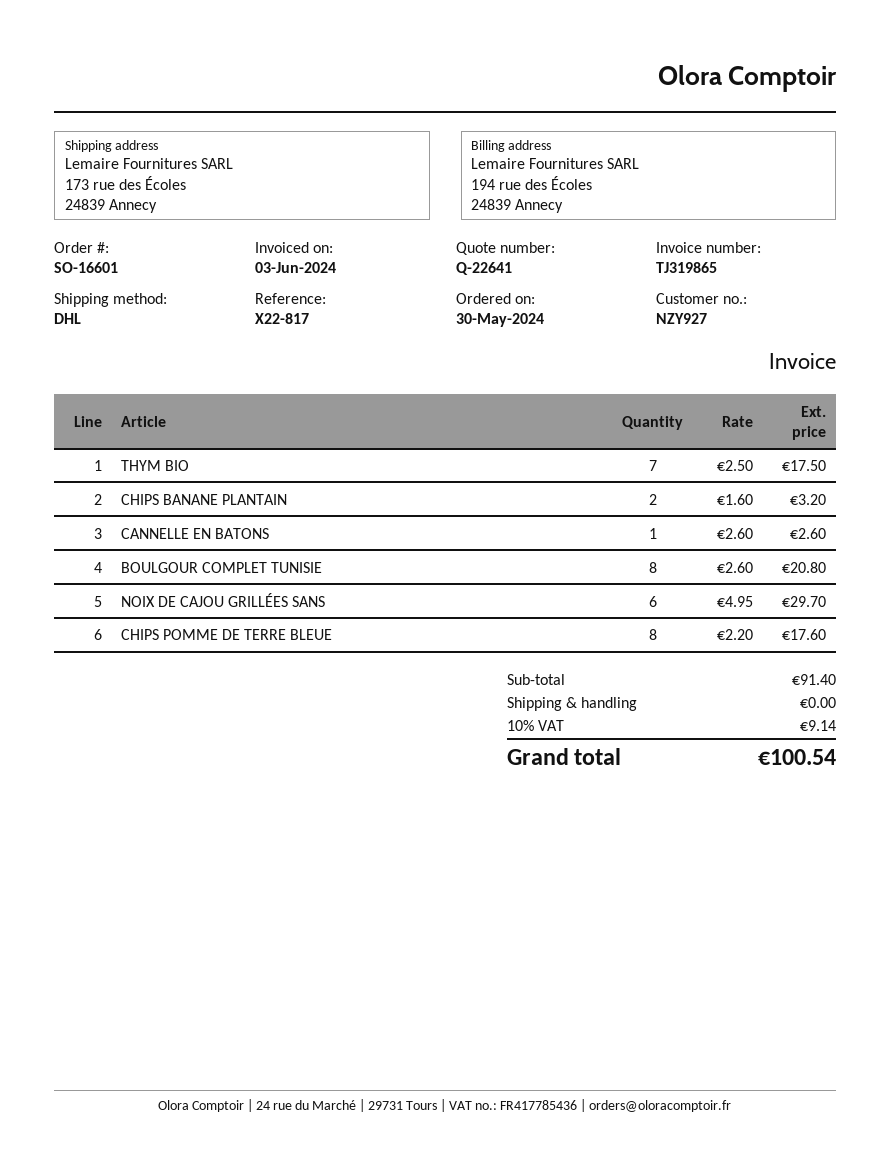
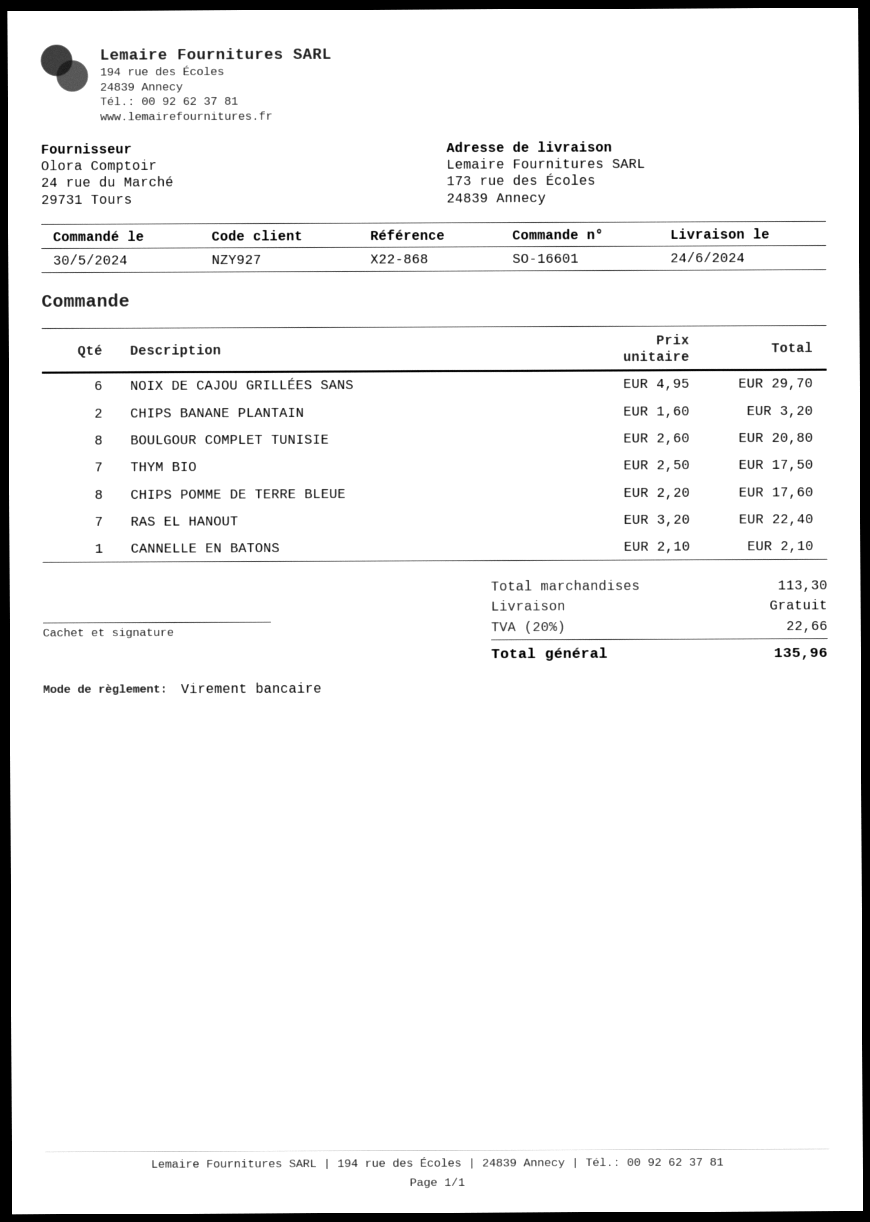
reference: X22-817 -> X22-868
CANNELLE EN BATONS: 1 x 2.60 = 2.60 -> 1 x 2.10 = 2.10
RAS EL HANOUT: none -> 7 x 3.20 = 22.40
subtotal: 91.40 -> 113.30
tax: 10% = 9.14 -> 20% = 22.66
total: 100.54 -> 135.96

